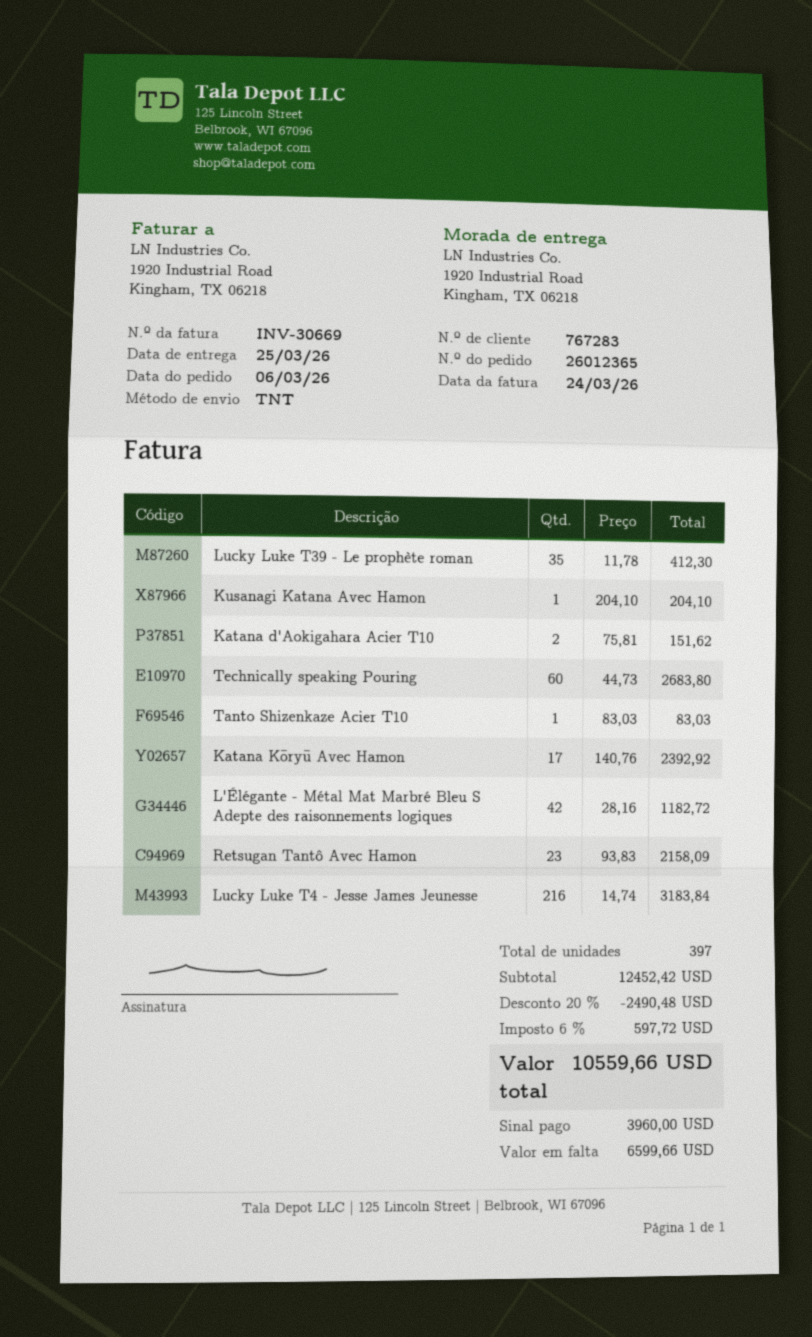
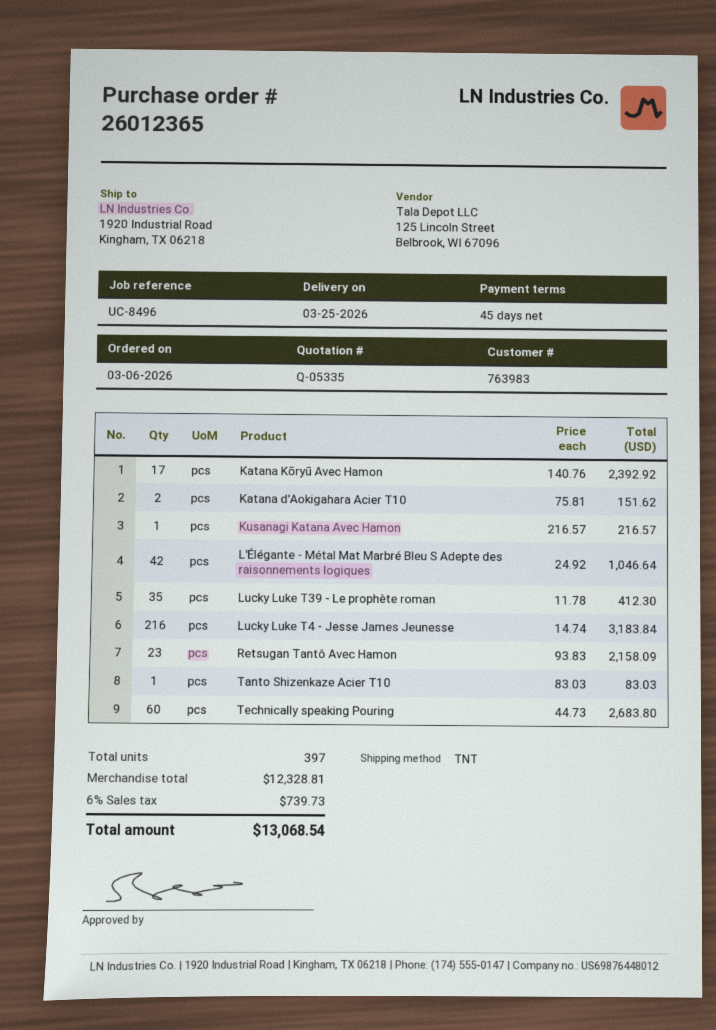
customer number: 767283 -> 763983
Kusanagi Katana Avec Hamon: 1 x 204.10 = 204.10 -> 1 x 216.57 = 216.57
L'Élégante - Métal Mat Marbré Bleu S Adepte des raisonnements logiques: 42 x 28.16 = 1182.72 -> 42 x 24.92 = 1046.64
subtotal: 12452.42 -> 12328.81
discount: 20% = 2490.48 -> none
tax: 6% = 597.72 -> 6% = 739.73
total: 10559.66 -> 13068.54

